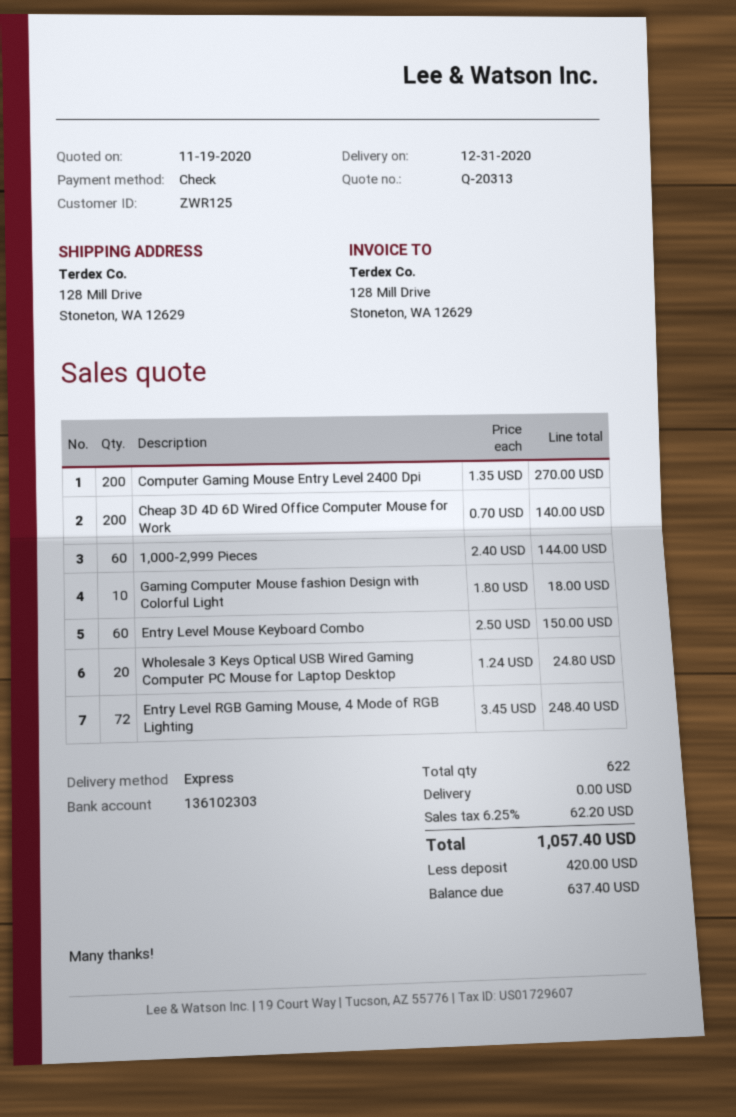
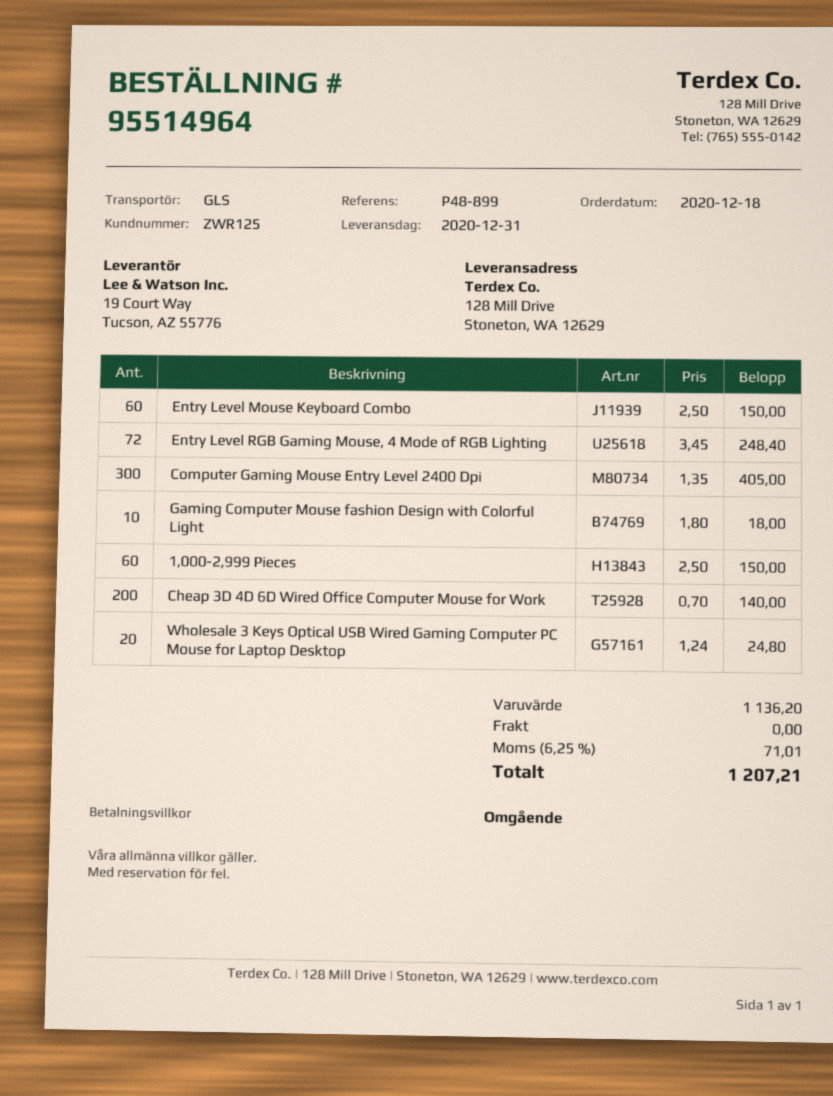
shipping method: express -> GLS
Computer Gaming Mouse Entry Level 2400 Dpi: 200 x 1.35 = 270.00 -> 300 x 1.35 = 405.00
1,000-2,999 Pieces: 60 x 2.40 = 144.00 -> 60 x 2.50 = 150.00
tax: 6.25% = 62.20 -> 6.25% = 71.01
total: 1057.40 -> 1207.21

